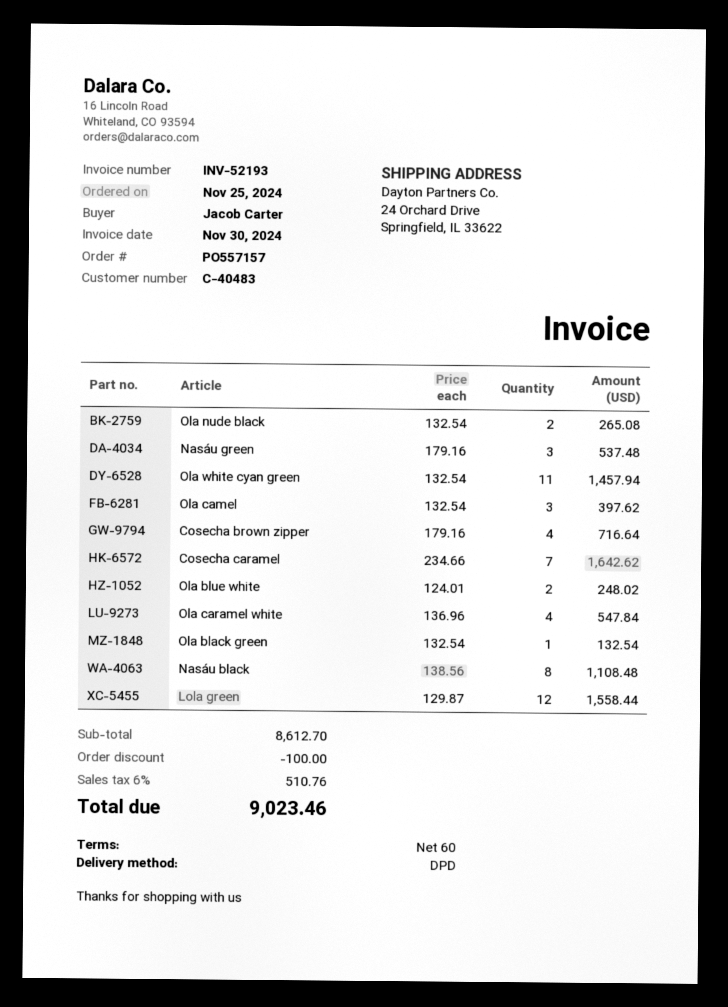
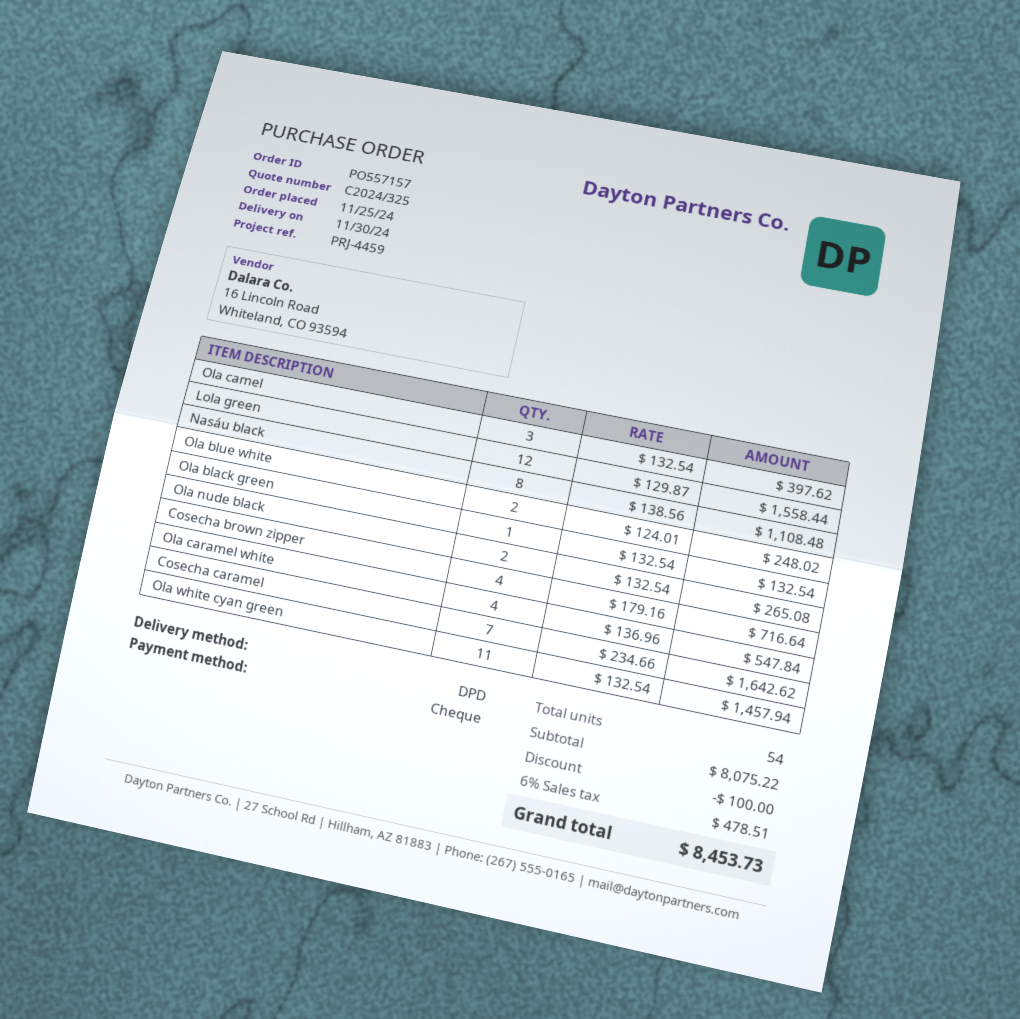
Nasáu green: 3 x 179.16 = 537.48 -> none
subtotal: 8612.70 -> 8075.22
tax: 6% = 510.76 -> 6% = 478.51
total: 9023.46 -> 8453.73

